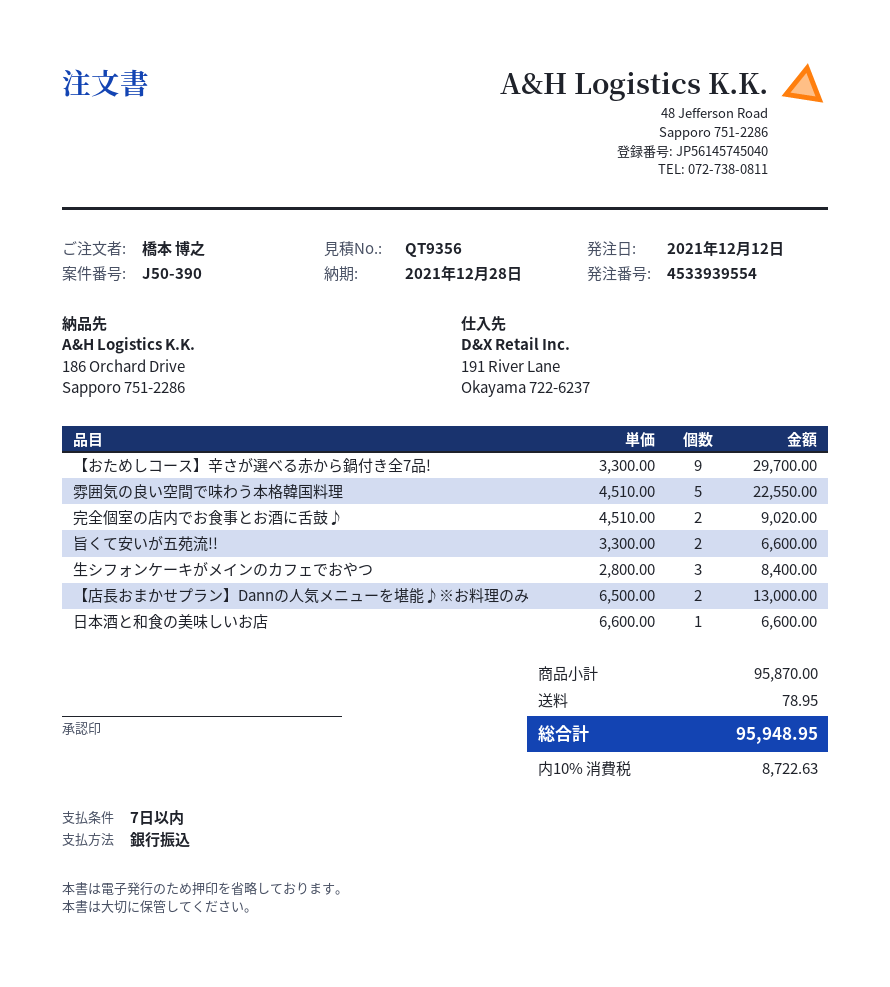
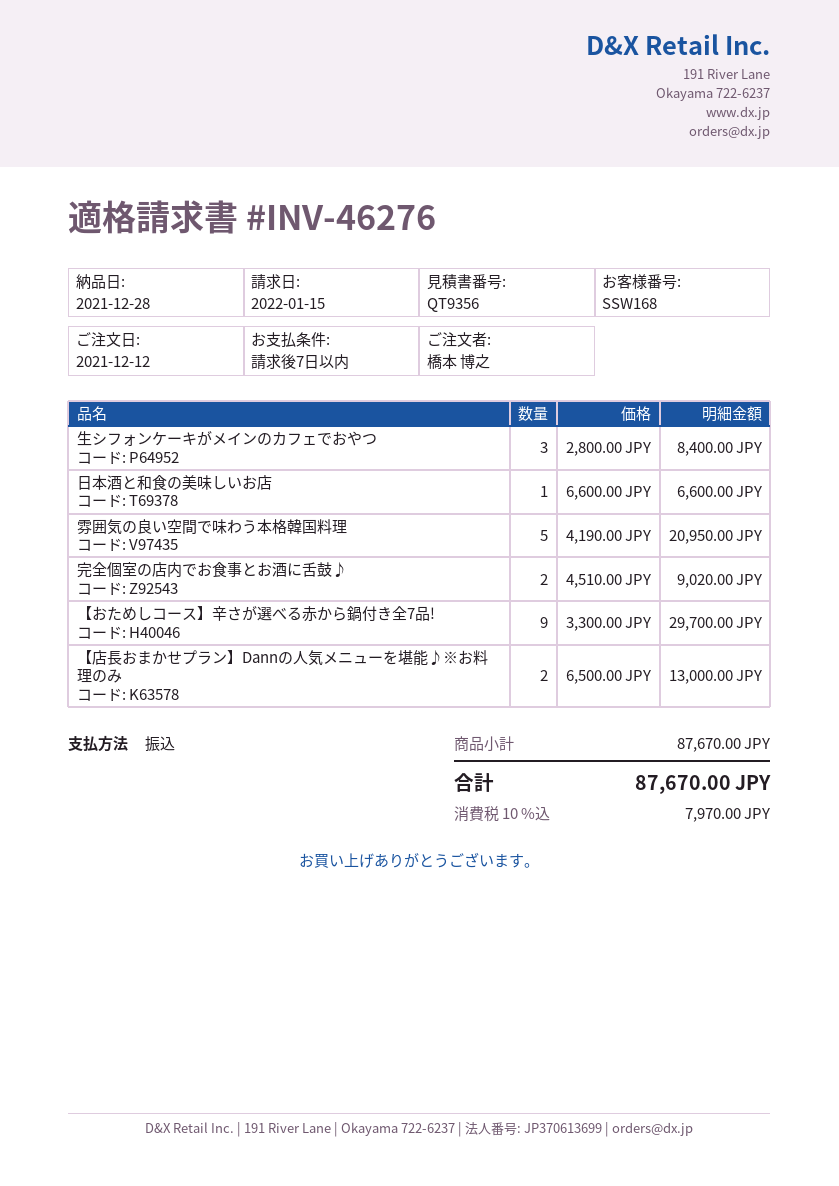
雰囲気の良い空間で味わう本格韓国料理: 5 x 4510.00 = 22550.00 -> 5 x 4190.00 = 20950.00
旨くて安いが五苑流!!: 2 x 3300.00 = 6600.00 -> none
subtotal: 95870.00 -> 87670.00
shipping: 78.95 -> none
tax: 10% = 8722.63 -> 10% = 7970.00
total: 95948.95 -> 87670.00

